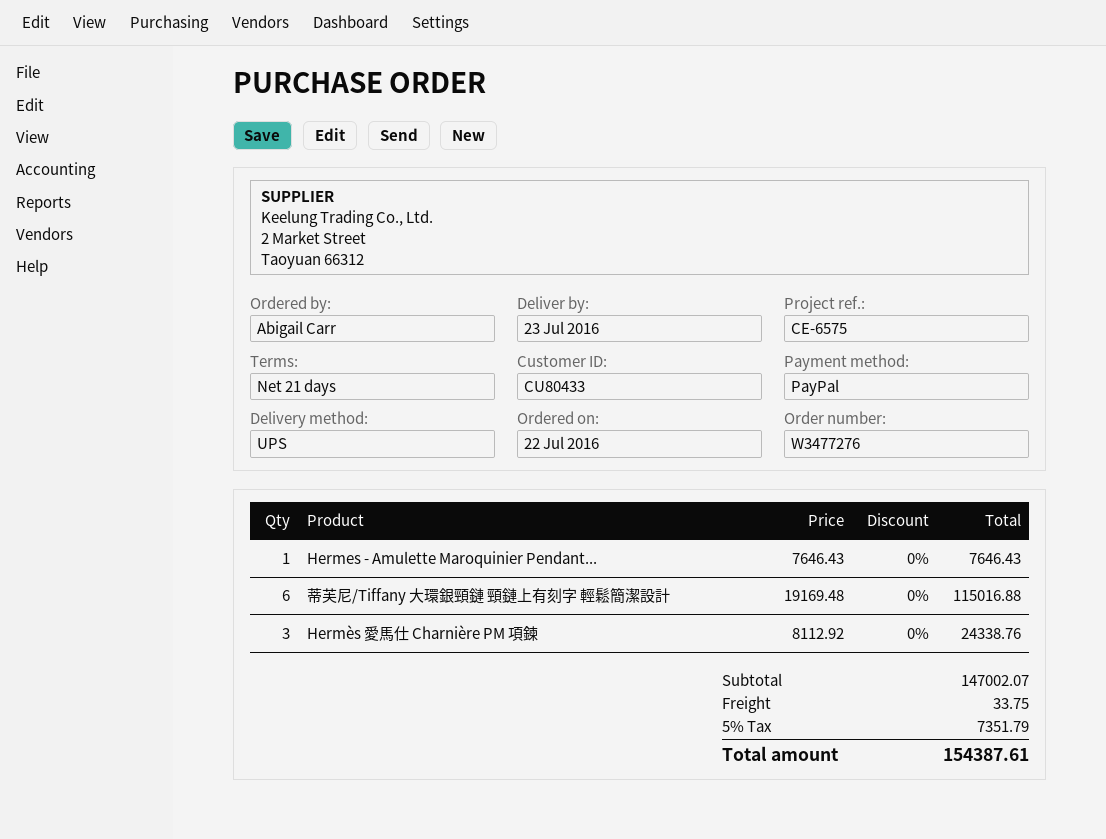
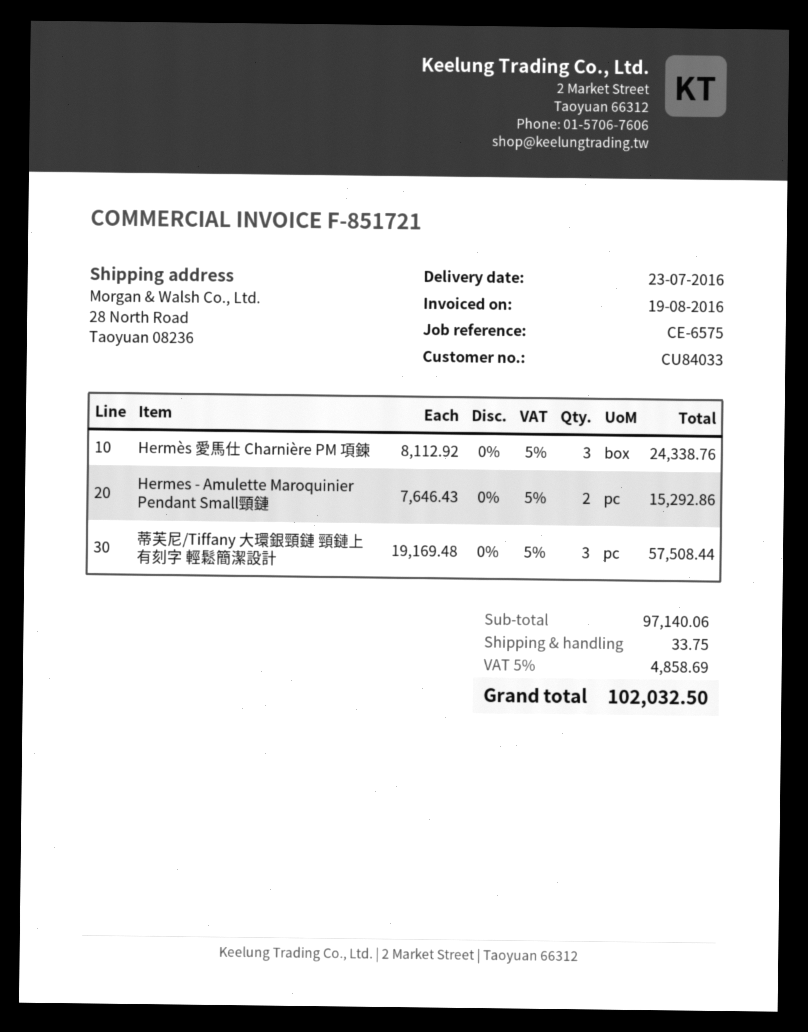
customer number: CU80433 -> CU84033
Hermes - Amulette Maroquinier Pendant...: 1 x 7646.43 = 7646.43 -> 2 x 7646.43 = 15292.86
蒂芙尼/Tiffany 大環銀頸鏈 頸鏈上有刻字 輕鬆簡潔設計: 6 x 19169.48 = 115016.88 -> 3 x 19169.48 = 57508.44
subtotal: 147002.07 -> 97140.06
tax: 5% = 7351.79 -> 5% = 4858.69
total: 154387.61 -> 102032.50

